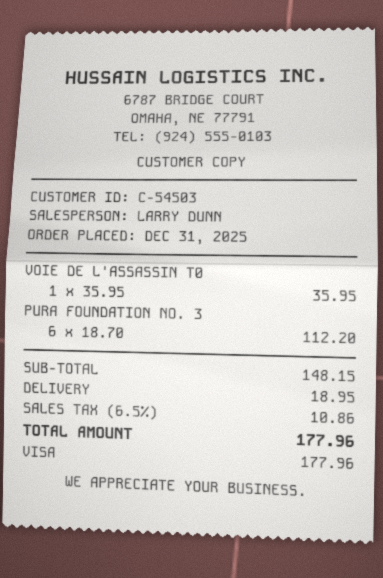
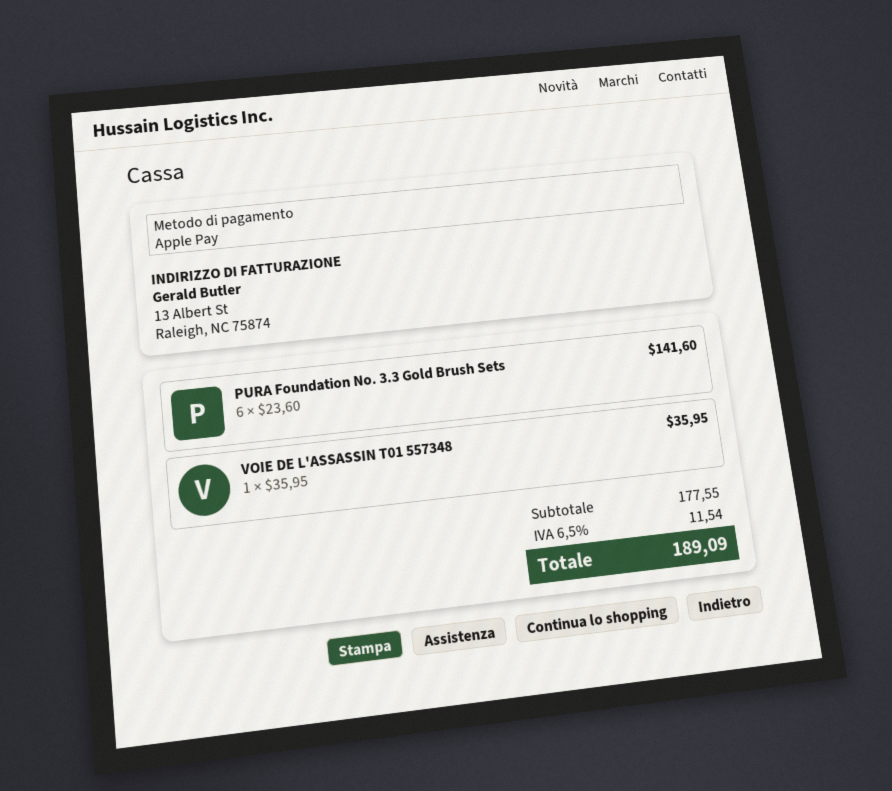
payment method: Visa -> Apple Pay
PURA FOUNDATION NO. 3: 6 x 18.70 = 112.20 -> 6 x 23.60 = 141.60
subtotal: 148.15 -> 177.55
shipping: 18.95 -> none
tax: 6.5% = 10.86 -> 6.5% = 11.54
total: 177.96 -> 189.09

